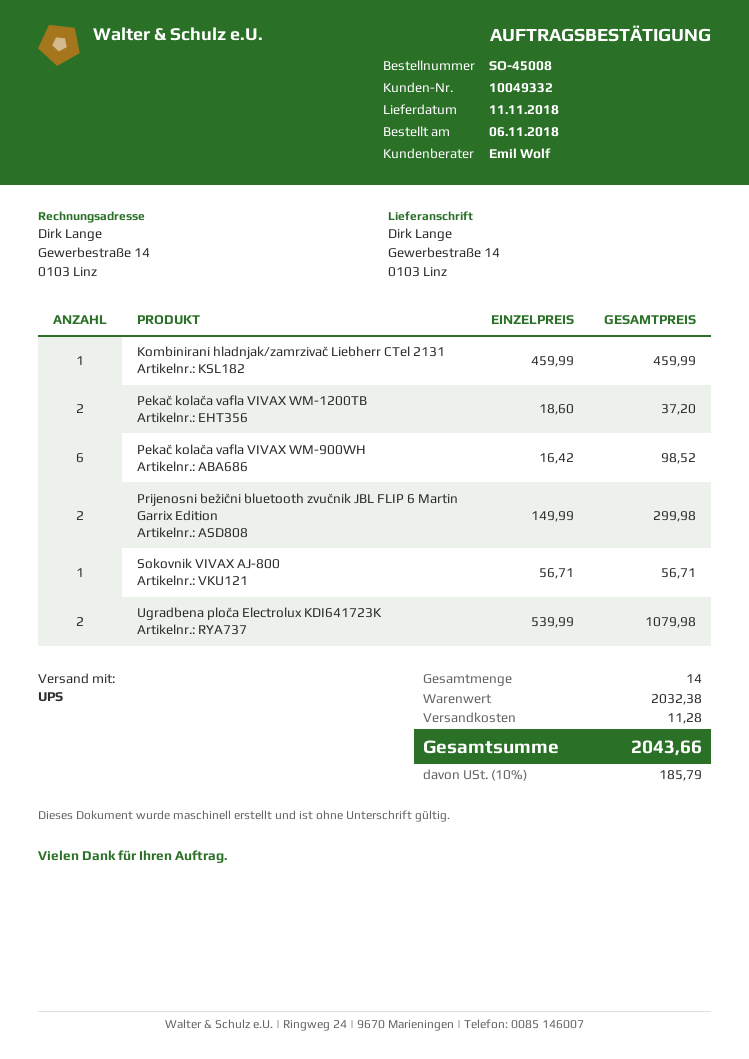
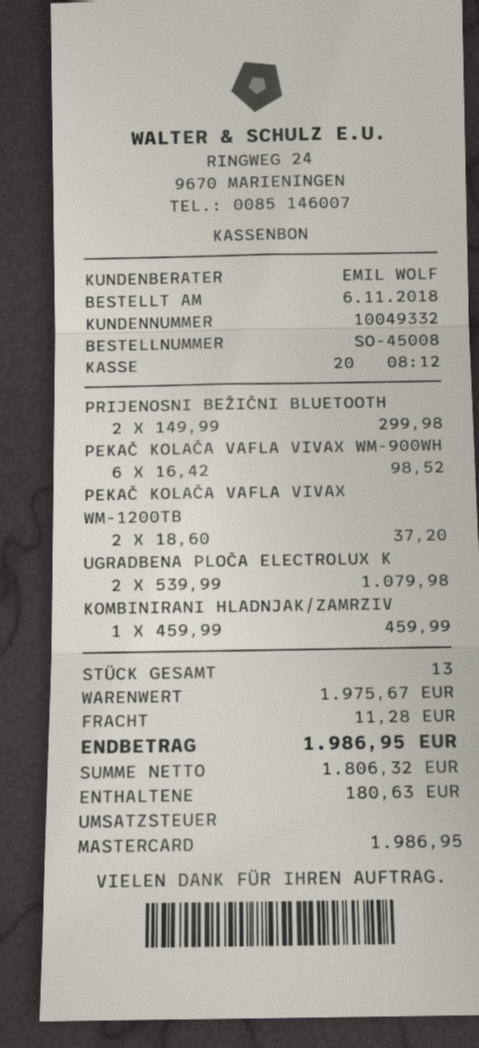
Sokovnik VIVAX AJ-800: 1 x 56.71 = 56.71 -> none
total quantity: 14 -> 13
subtotal: 2032.38 -> 1975.67
tax: 185.79 -> 180.63
total: 2043.66 -> 1986.95

